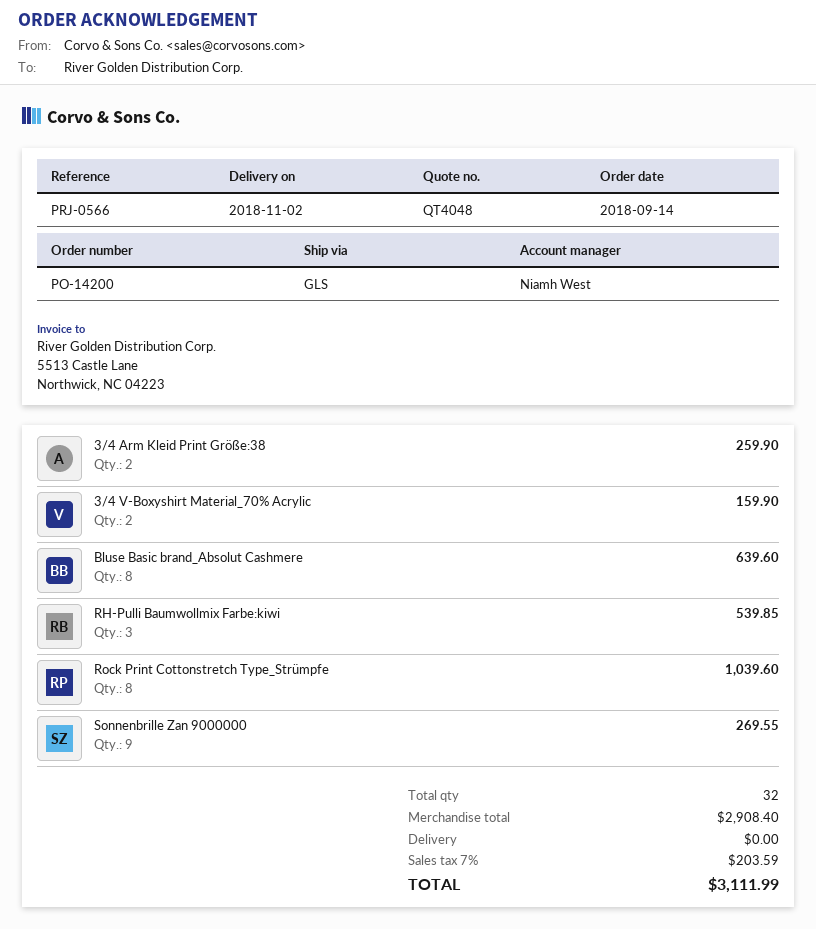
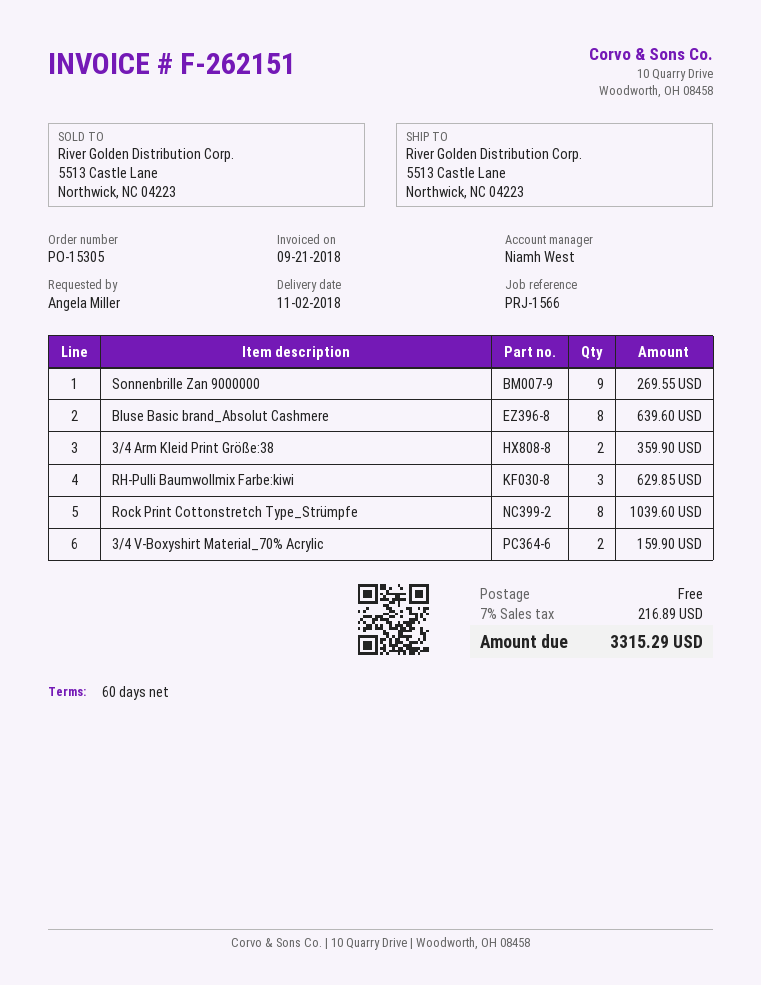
order number: PO-14200 -> PO-15305
reference: PRJ-0566 -> PRJ-1566
3/4 Arm Kleid Print Größe:38: 2 for 259.90 -> 2 for 359.90
RH-Pulli Baumwollmix Farbe:kiwi: 3 for 539.85 -> 3 for 629.85
tax: 7% = 203.59 -> 7% = 216.89
total: 3111.99 -> 3315.29

